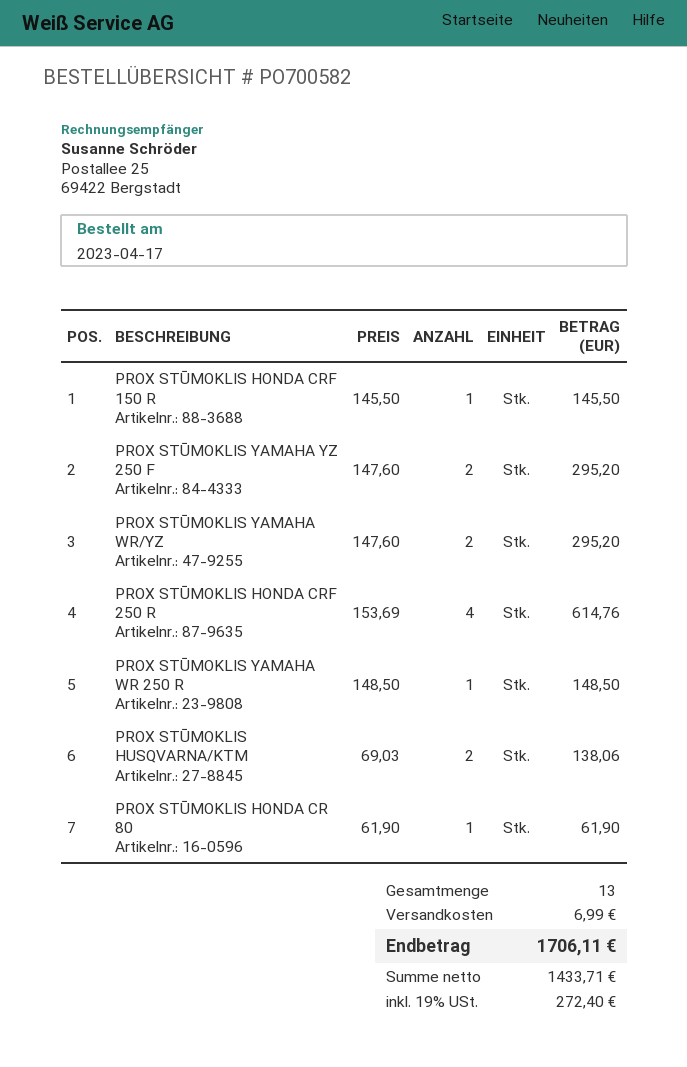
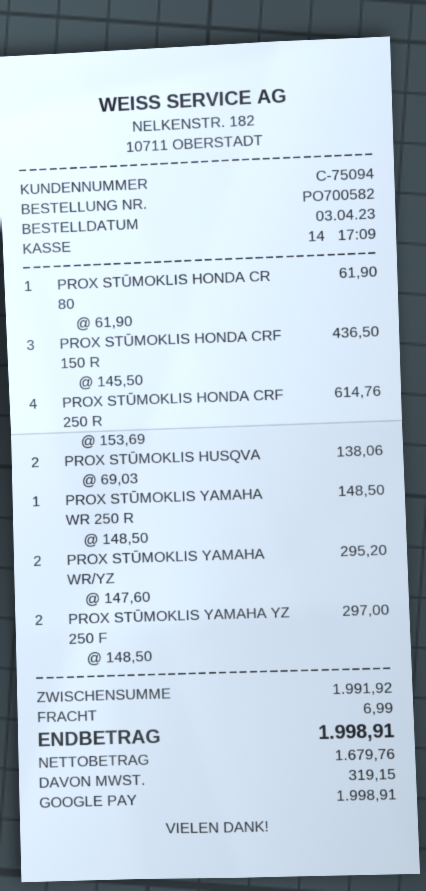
order date: 2023-04-17 -> 2023-04-03
PROX STŪMOKLIS HONDA CRF 150 R: 1 x 145.50 = 145.50 -> 3 x 145.50 = 436.50
PROX STŪMOKLIS YAMAHA YZ 250 F: 2 x 147.60 = 295.20 -> 2 x 148.50 = 297.00
net: 1433.71 -> 1679.76
tax: 272.40 -> 319.15
total: 1706.11 -> 1998.91

